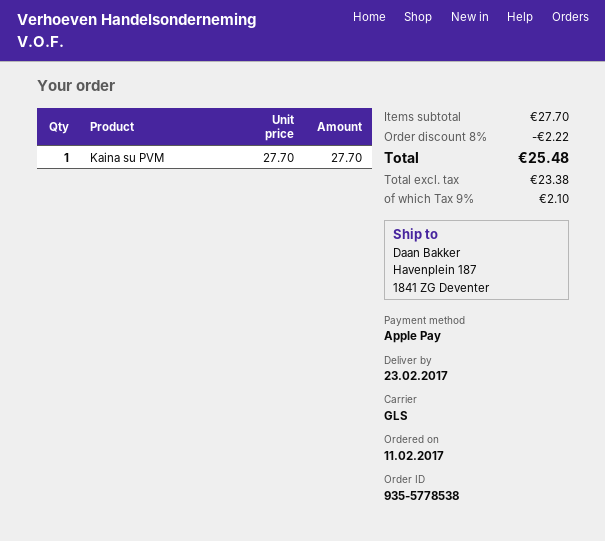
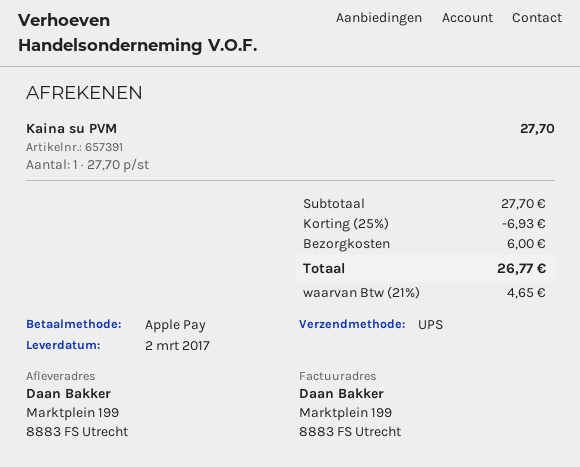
delivery date: 2017-02-23 -> 2017-03-02
shipping method: GLS -> UPS
ship to: Havenplein 187, 1841 ZG Deventer -> Marktplein 199, 8883 FS Utrecht
discount: 8% = 2.22 -> 25% = 6.93
shipping: none -> 6.00
tax: 9% = 2.10 -> 21% = 4.65
total: 25.48 -> 26.77

